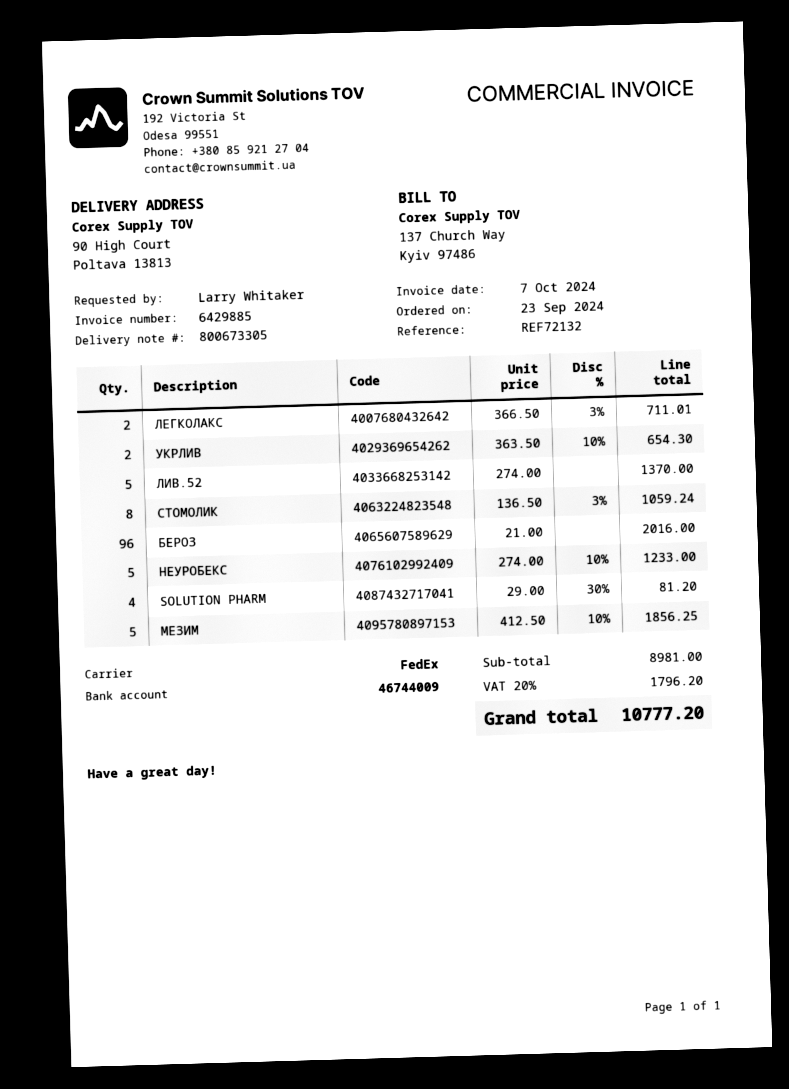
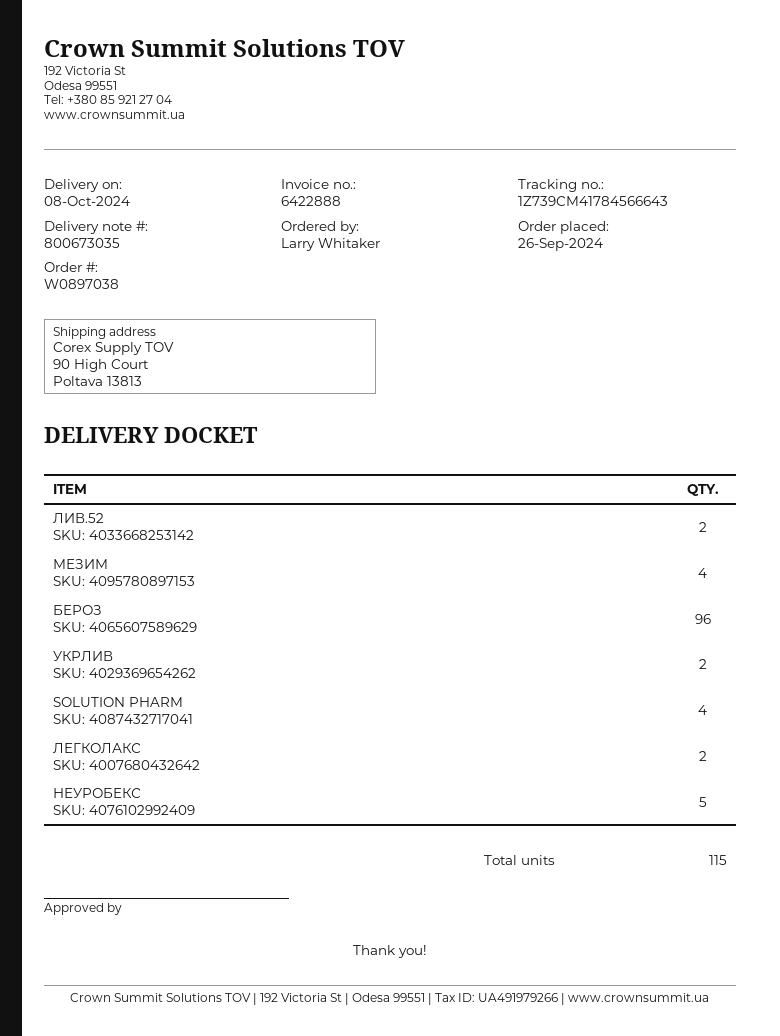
order date: 2024-09-23 -> 2024-09-26
delivery note number: 800673305 -> 800673035
invoice number: 6429885 -> 6422888
ЛИВ.52: 5 -> 2
СТОМОЛИК: 8 -> none
МЕЗИМ: 5 -> 4

